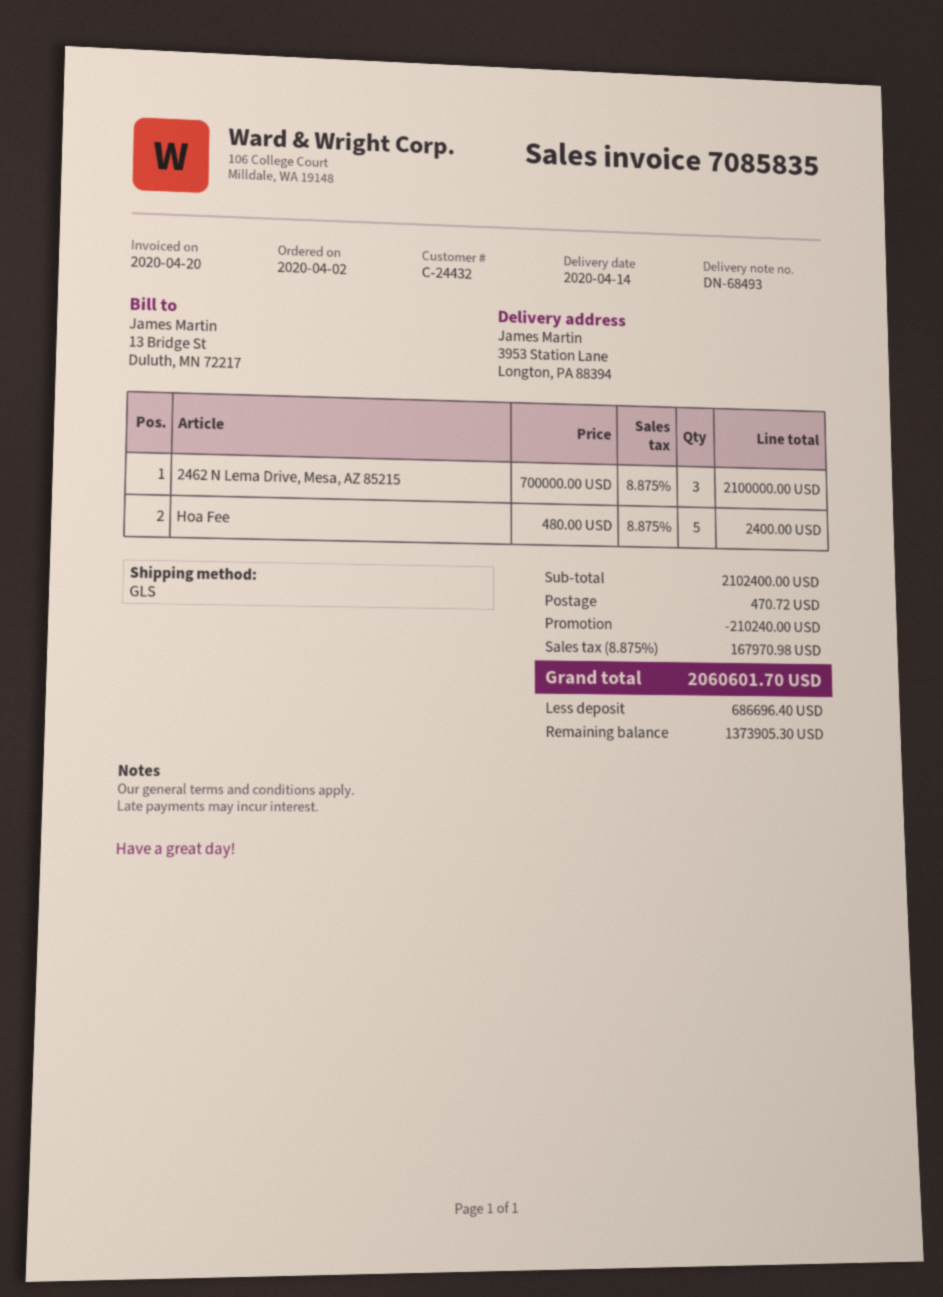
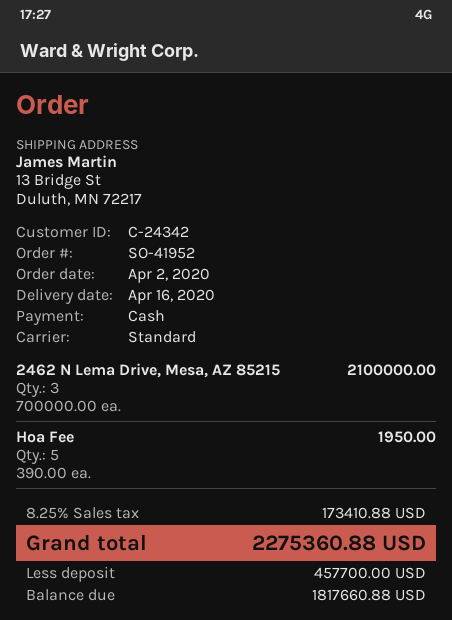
delivery date: 2020-04-14 -> 2020-04-16
customer number: C-24432 -> C-24342
shipping method: GLS -> standard
ship to: 3953 Station Lane, Longton, PA 88394 -> 13 Bridge St, Duluth, MN 72217
Hoa Fee: 5 x 480.00 = 2400.00 -> 5 x 390.00 = 1950.00
discount: 210240.00 -> none
shipping: 470.72 -> none
tax: 8.875% = 167970.98 -> 8.25% = 173410.88
total: 2060601.70 -> 2275360.88
deposit: 686696.40 -> 457700.00
balance: 1373905.30 -> 1817660.88

